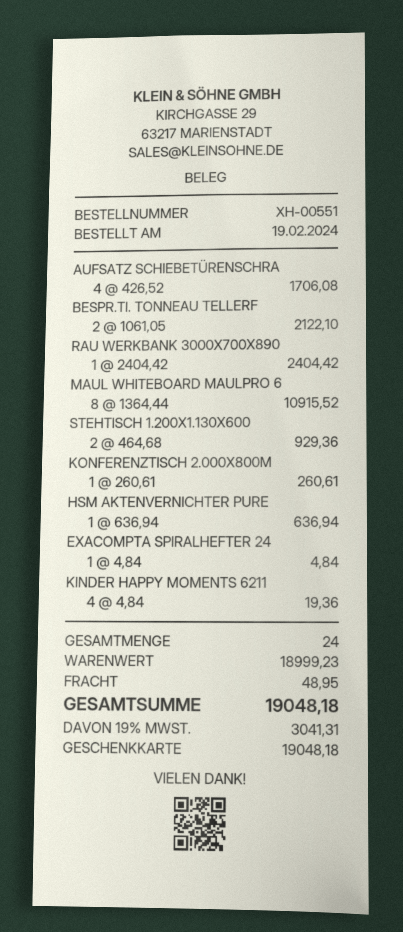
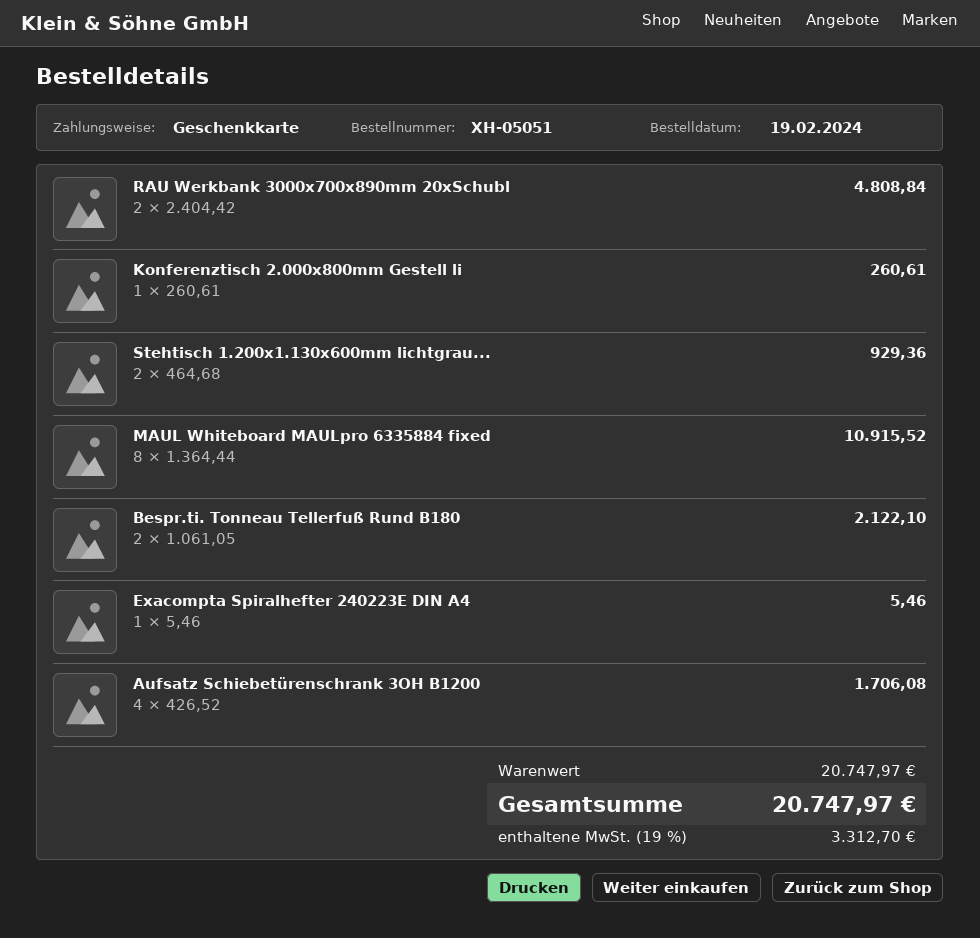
order number: XH-00551 -> XH-05051
RAU WERKBANK 3000X700X890: 1 x 2404.42 = 2404.42 -> 2 x 2404.42 = 4808.84
HSM AKTENVERNICHTER PURE: 1 x 636.94 = 636.94 -> none
EXACOMPTA SPIRALHEFTER 24: 1 x 4.84 = 4.84 -> 1 x 5.46 = 5.46
KINDER HAPPY MOMENTS 6211: 4 x 4.84 = 19.36 -> none
subtotal: 18999.23 -> 20747.97
shipping: 48.95 -> none
tax: 19% = 3041.31 -> 19% = 3312.70
total: 19048.18 -> 20747.97

